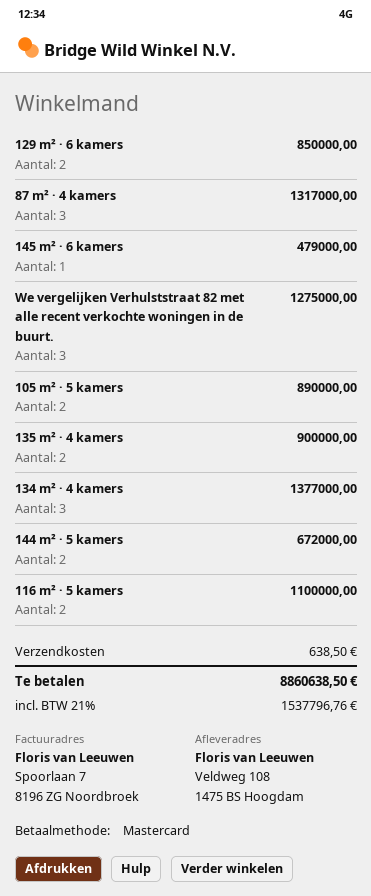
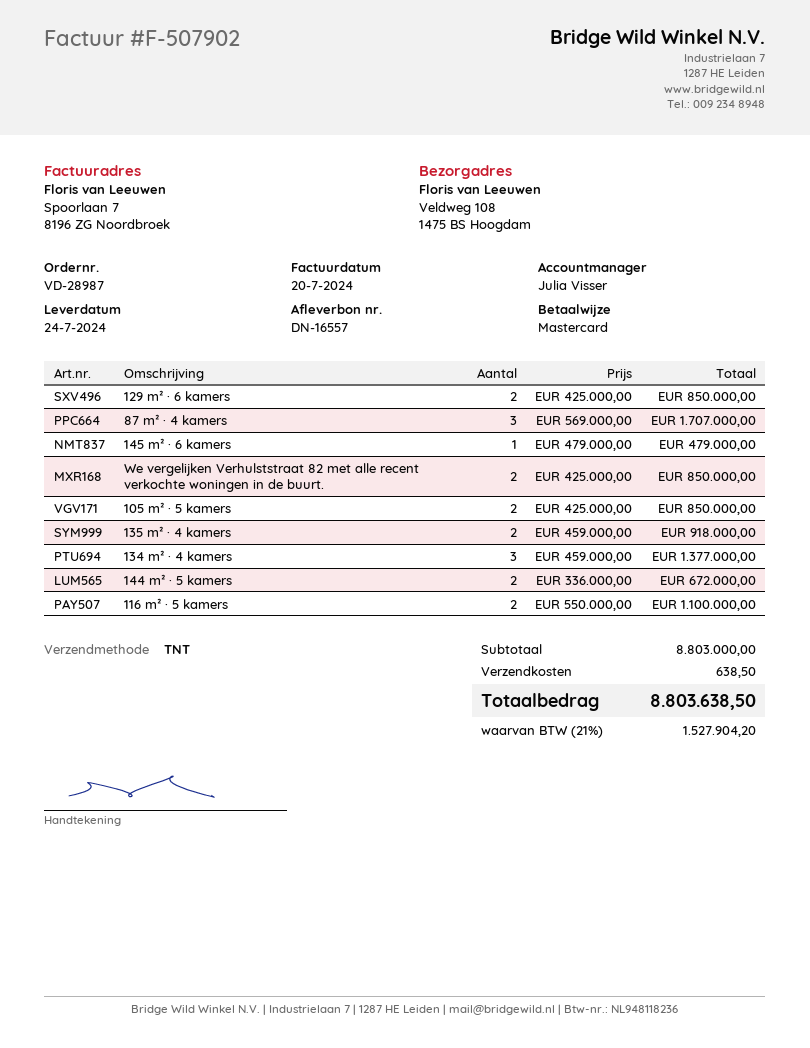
87 m² · 4 kamers: 3 for 1317000.00 -> 3 for 1707000.00
We vergelijken Verhulststraat 82 met alle recent verkochte woningen in de buurt.: 3 for 1275000.00 -> 2 for 850000.00
105 m² · 5 kamers: 2 for 890000.00 -> 2 for 850000.00
135 m² · 4 kamers: 2 for 900000.00 -> 2 for 918000.00
tax: 21% = 1537796.76 -> 21% = 1527904.20
total: 8860638.50 -> 8803638.50

